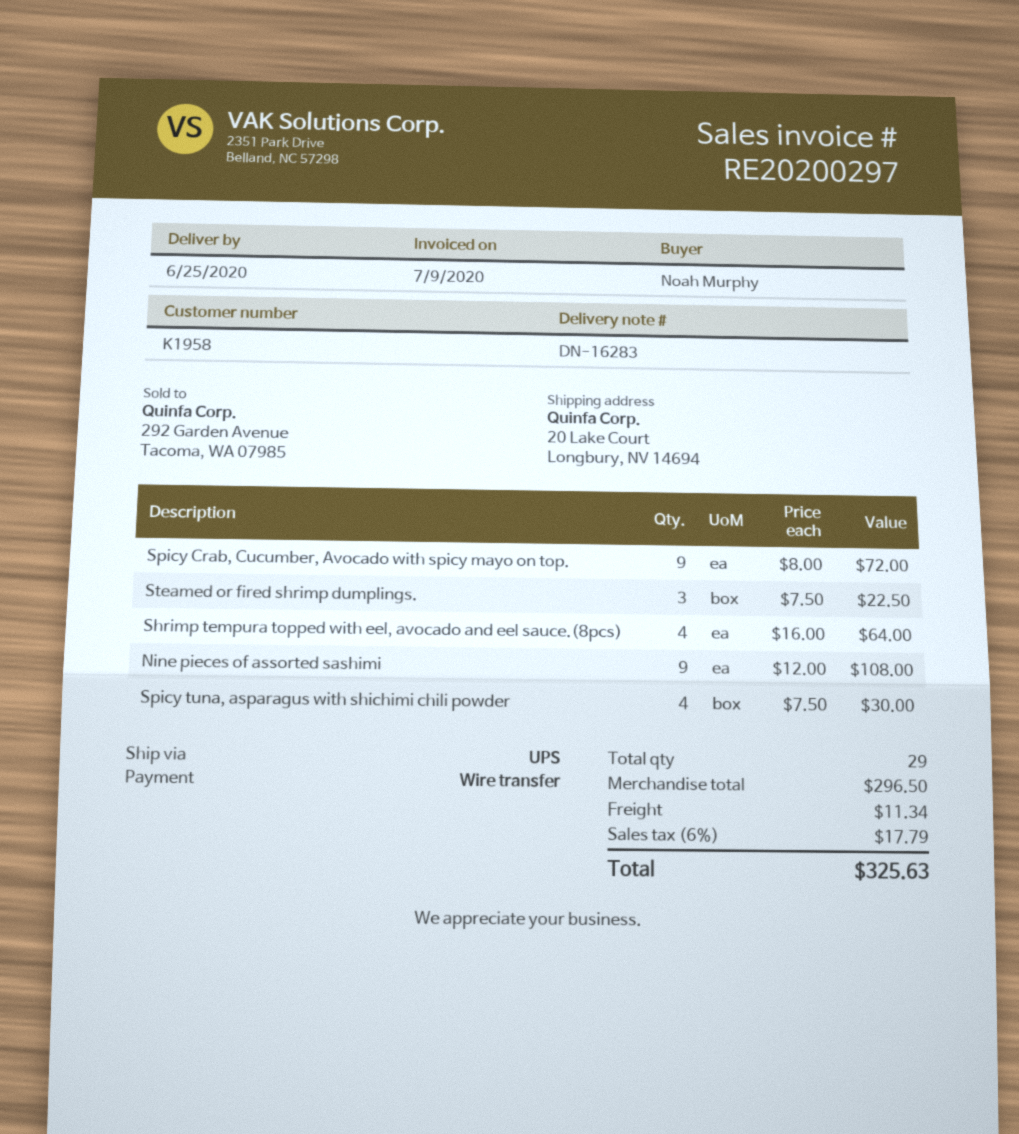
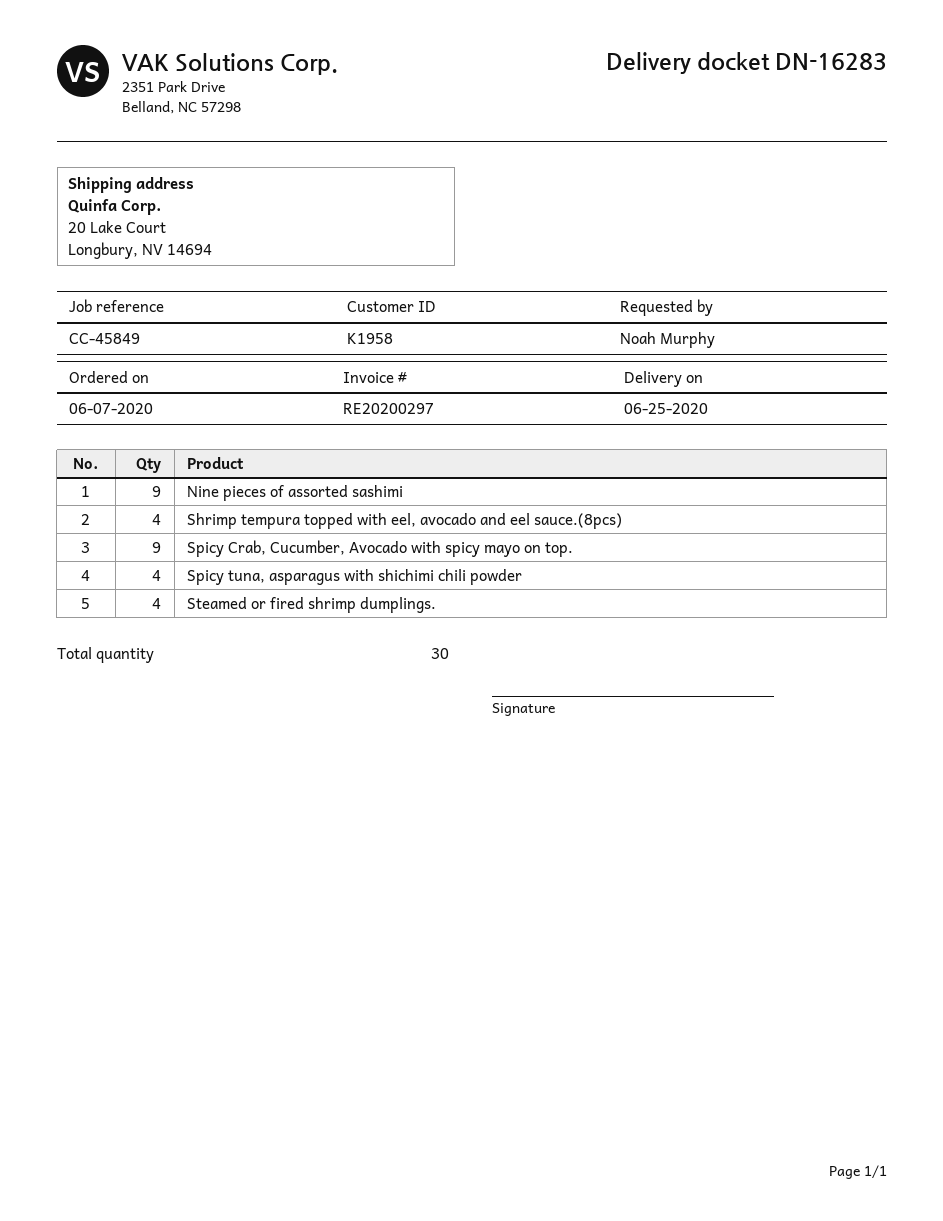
Steamed or fired shrimp dumplings.: 3 -> 4
total quantity: 29 -> 30

